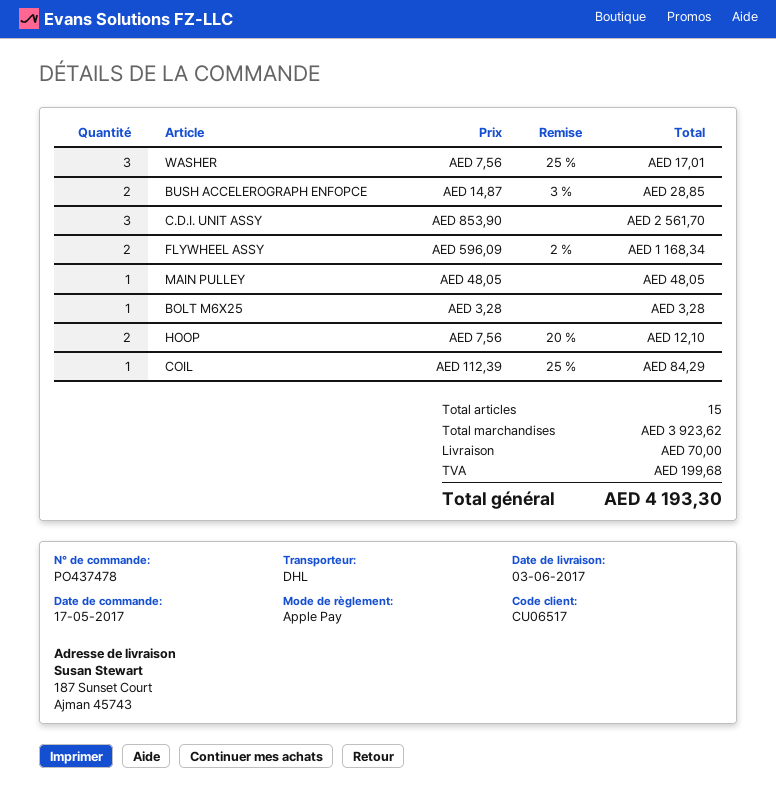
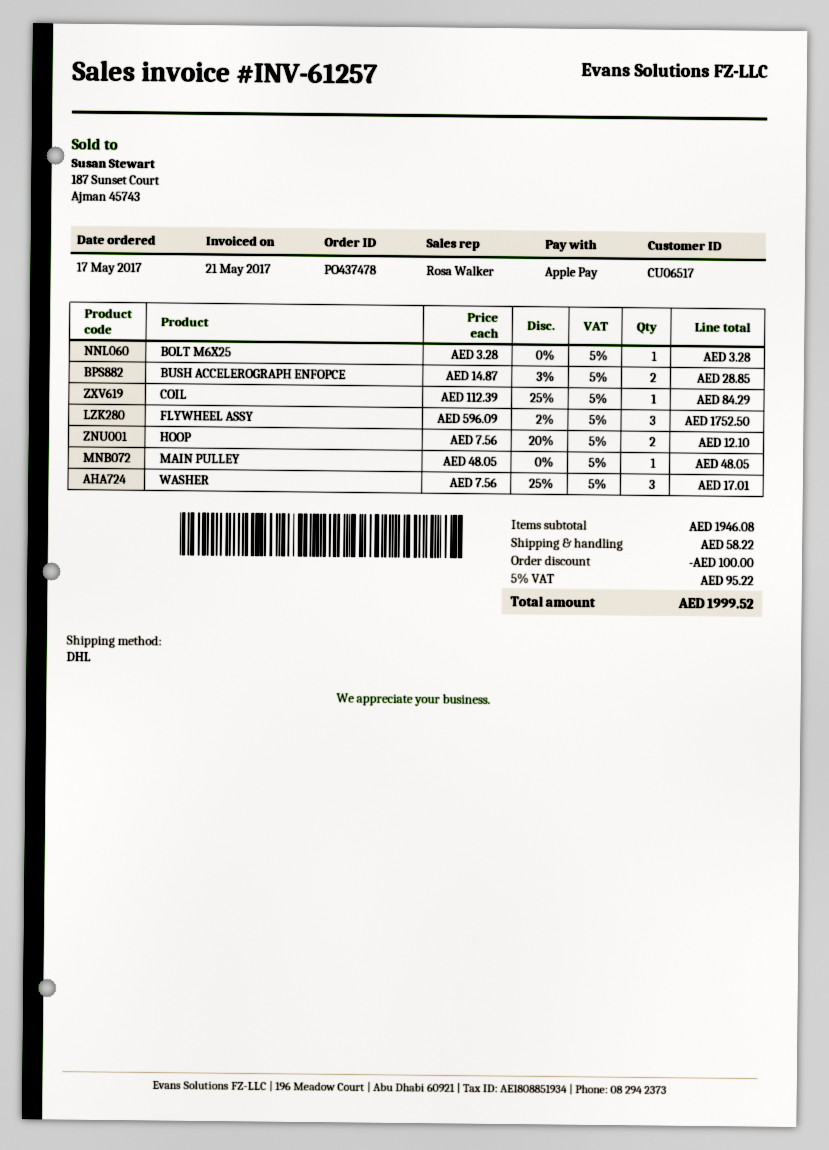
C.D.I. UNIT ASSY: 3 x 853.90 = 2561.70 -> none
FLYWHEEL ASSY: 2 x 596.09 - 2% = 1168.34 -> 3 x 596.09 - 2% = 1752.50
subtotal: 3923.62 -> 1946.08
discount: none -> 100.00
shipping: 70.00 -> 58.22
tax: 199.68 -> 95.22
total: 4193.30 -> 1999.52

